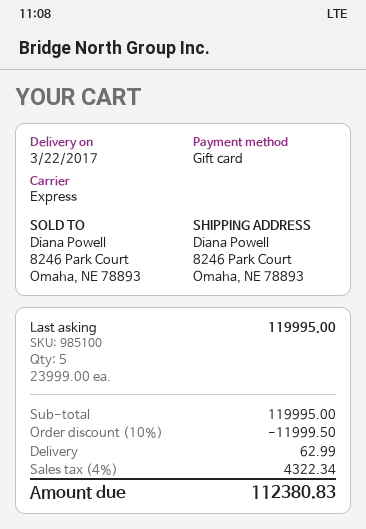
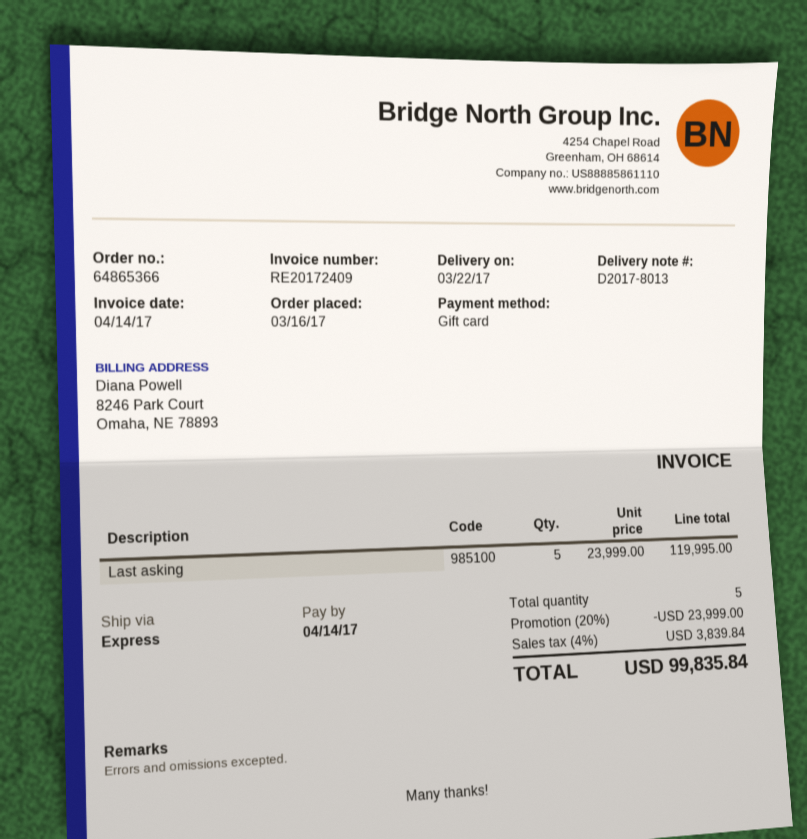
discount: 10% = 11999.50 -> 20% = 23999.00
shipping: 62.99 -> none
tax: 4% = 4322.34 -> 4% = 3839.84
total: 112380.83 -> 99835.84

